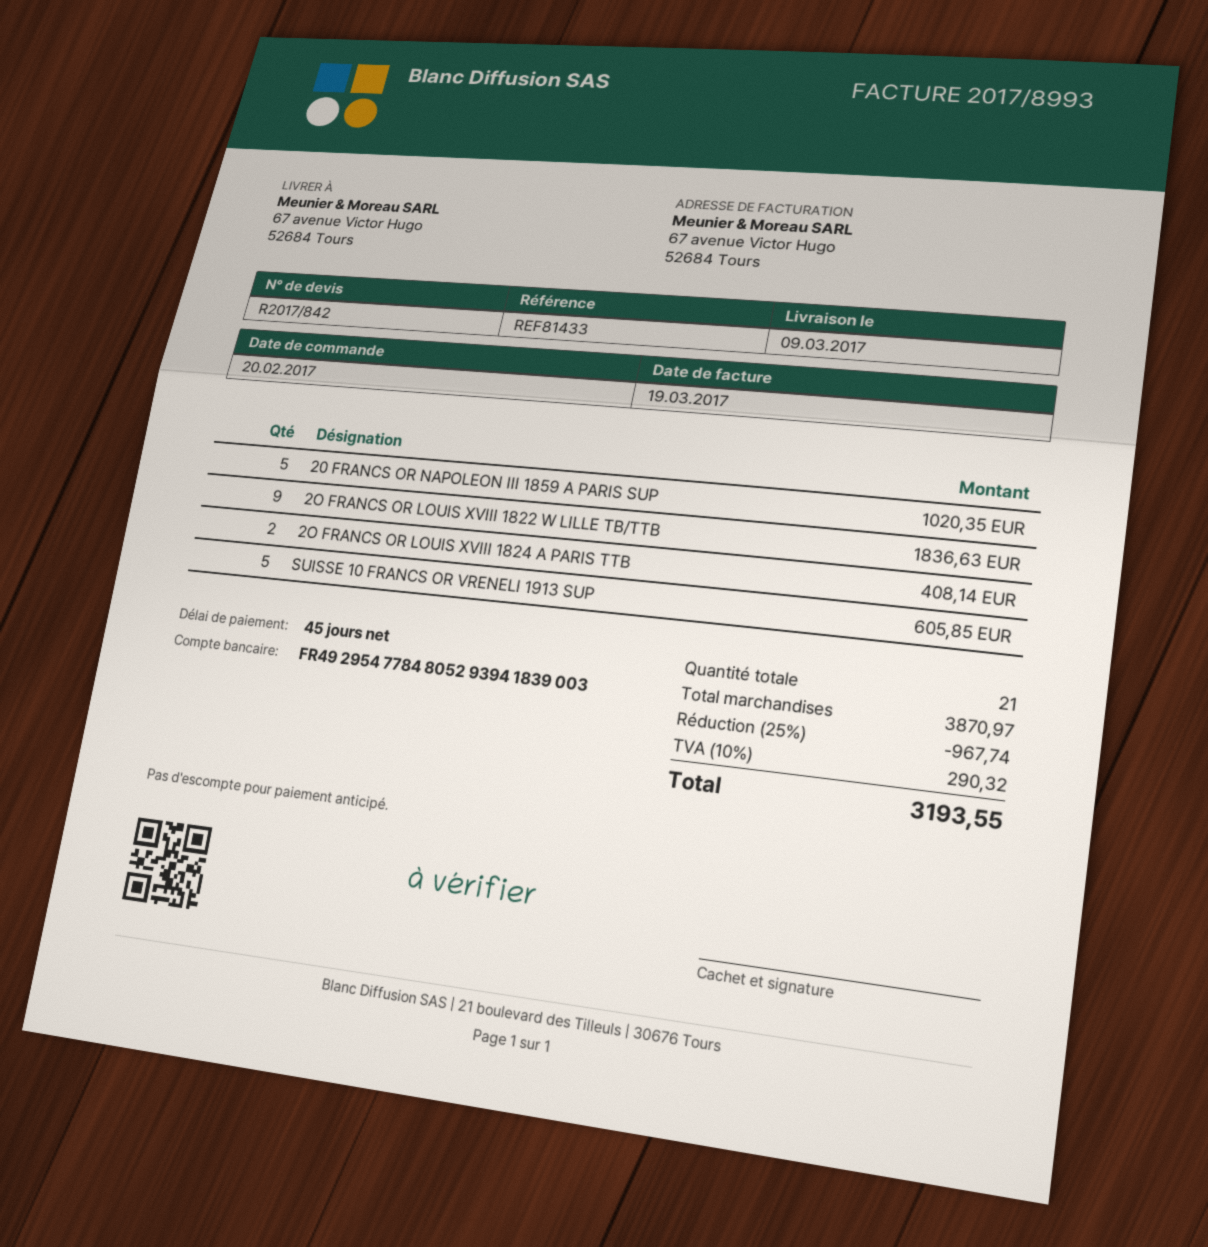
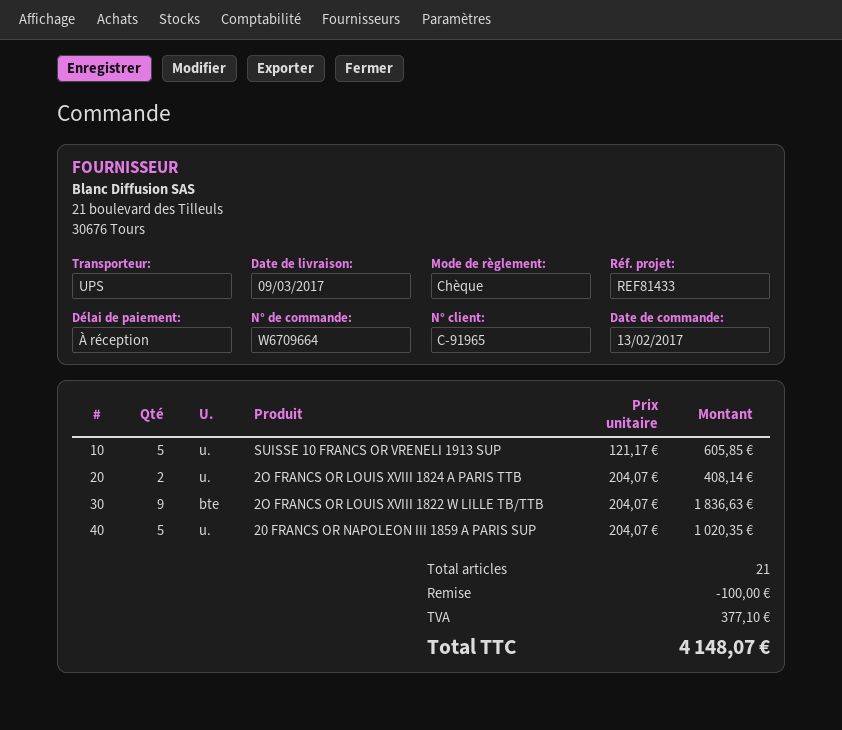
order date: 2017-02-20 -> 2017-02-13
payment terms: 45 days -> on receipt
discount: 967.74 -> 100.00
tax: 290.32 -> 377.10
total: 3193.55 -> 4148.07

